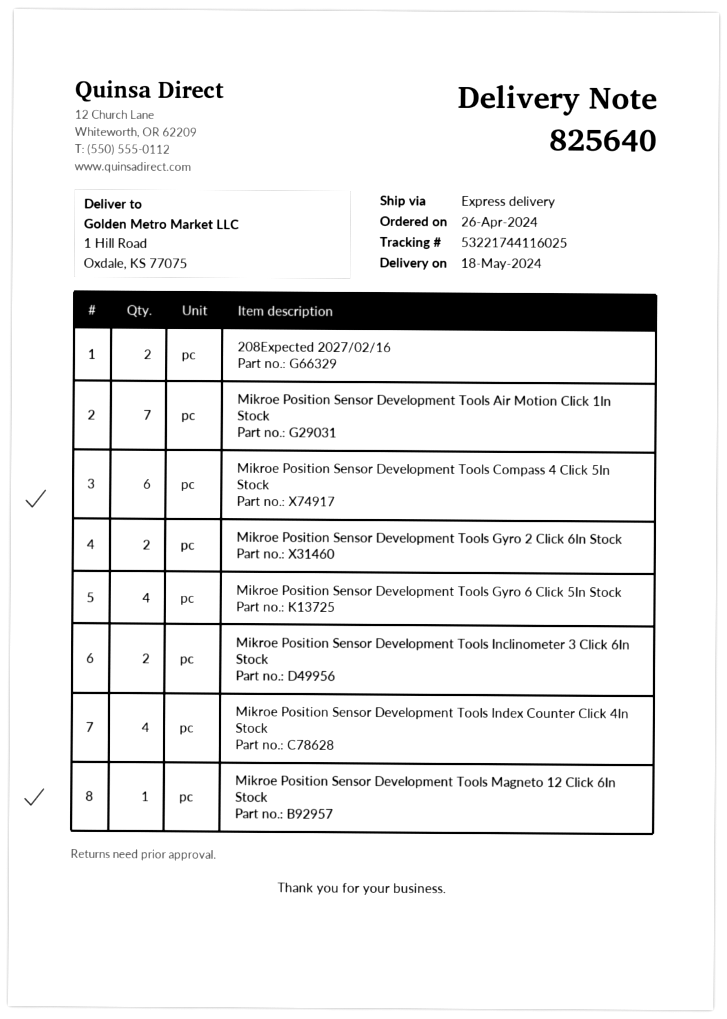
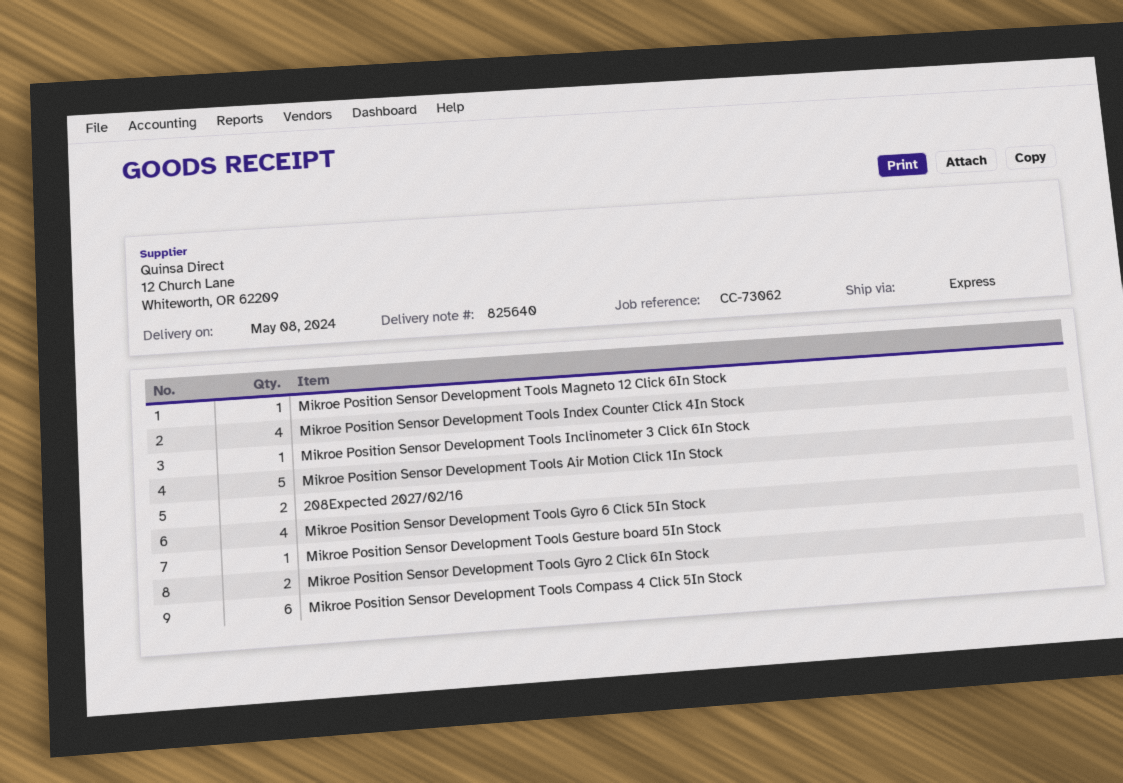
delivery date: 2024-05-18 -> 2024-05-08
Mikroe Position Sensor Development Tools Air Motion Click 1In Stock: 7 -> 5
Mikroe Position Sensor Development Tools Inclinometer 3 Click 6In Stock: 2 -> 1
Mikroe Position Sensor Development Tools Gesture board 5In Stock: none -> 1

